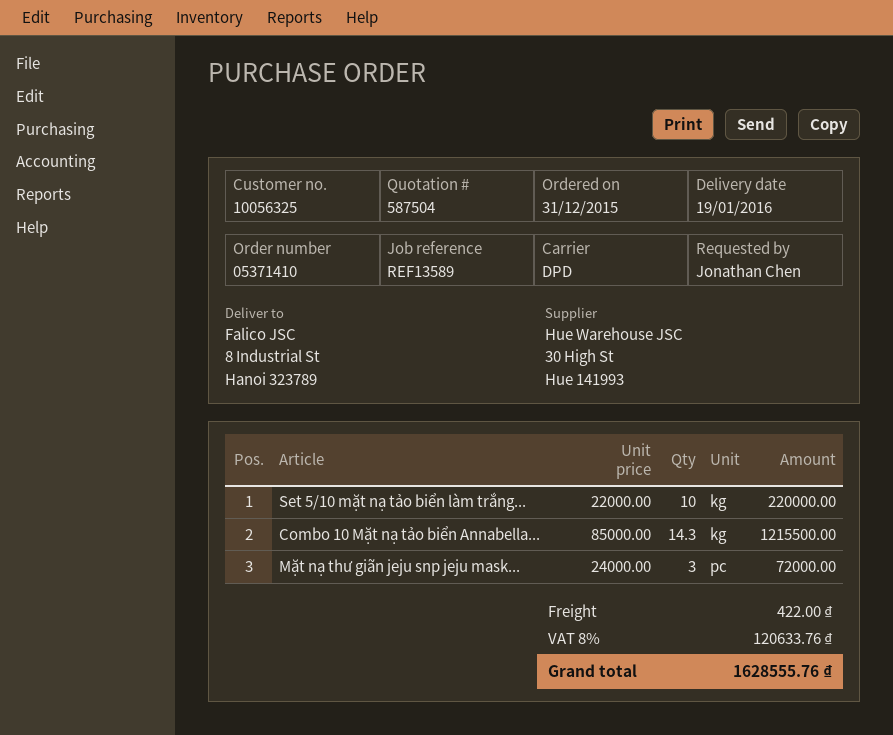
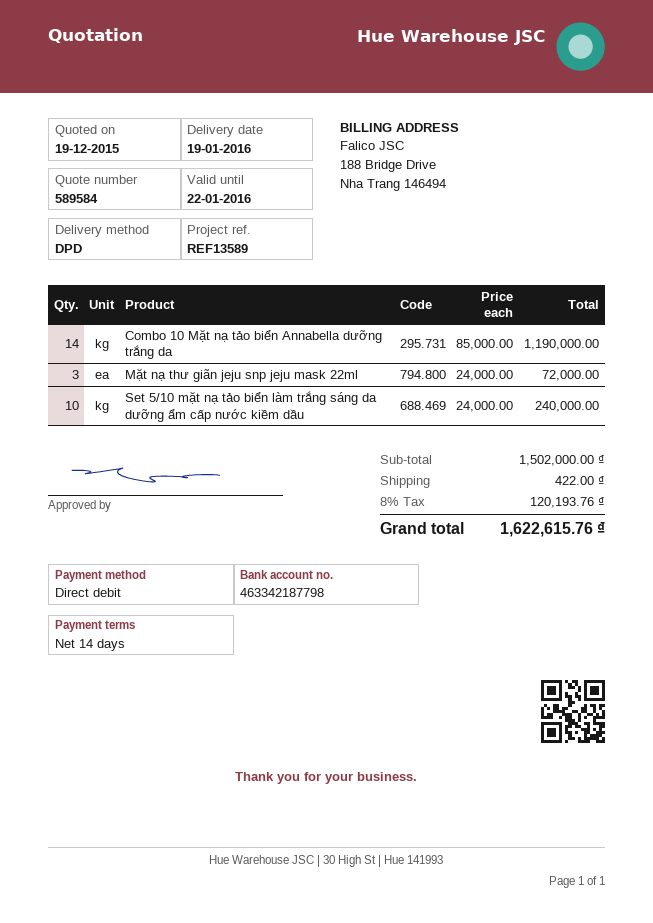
quote number: 587504 -> 589584
Set 5/10 mặt nạ tảo biển làm trắng...: 10 x 22000.00 = 220000.00 -> 10 x 24000.00 = 240000.00
Combo 10 Mặt nạ tảo biển Annabella...: 14.3 x 85000.00 = 1215500.00 -> 14 x 85000.00 = 1190000.00
tax: 8% = 120633.76 -> 8% = 120193.76
total: 1628555.76 -> 1622615.76

